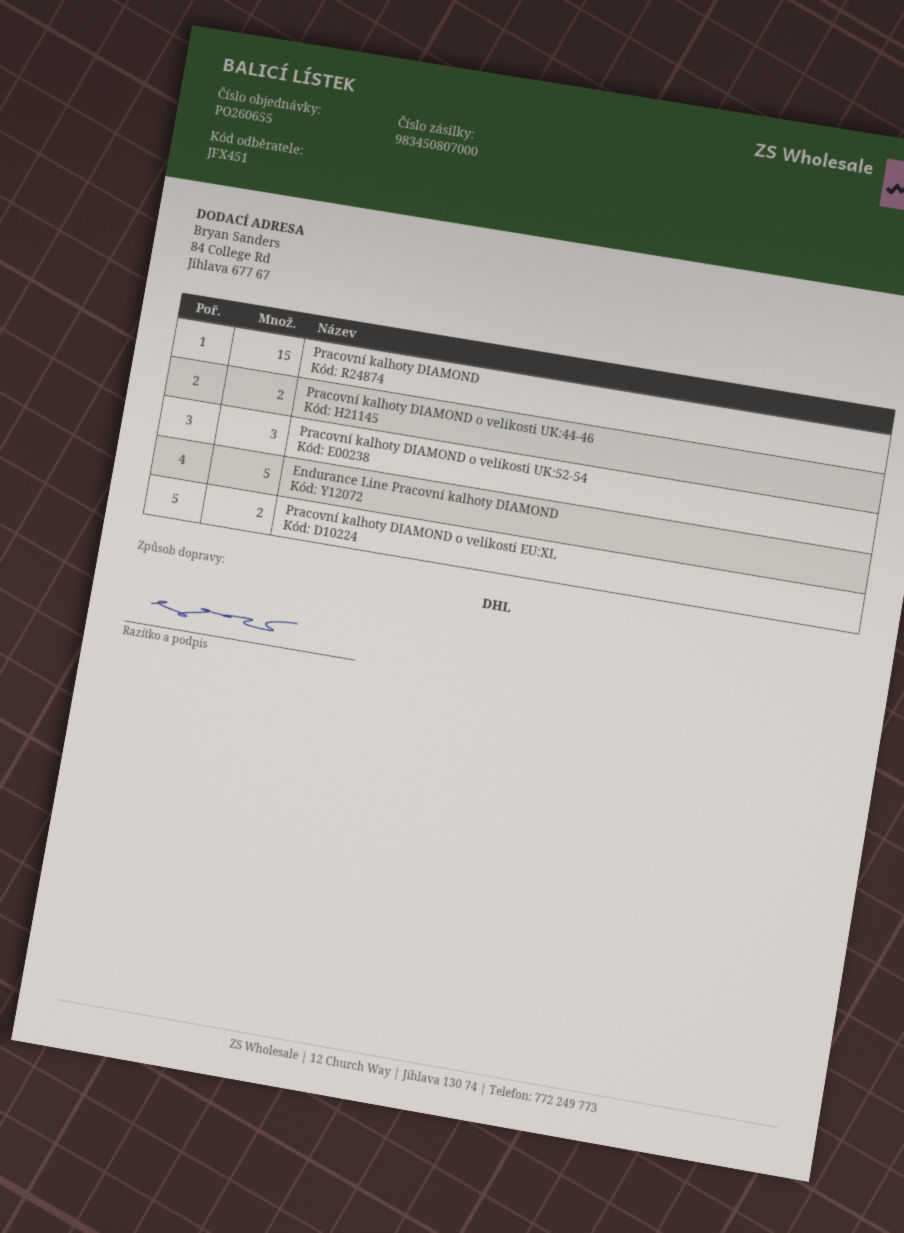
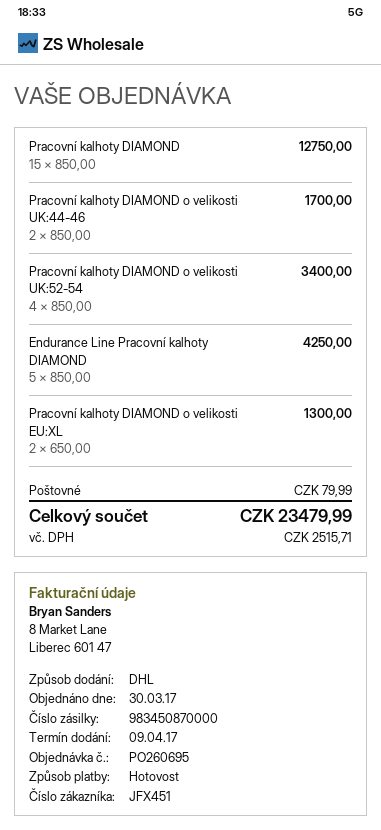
order number: PO260655 -> PO260695
tracking number: 983450807000 -> 983450870000
Pracovní kalhoty DIAMOND o velikosti UK:52-54: 3 -> 4

